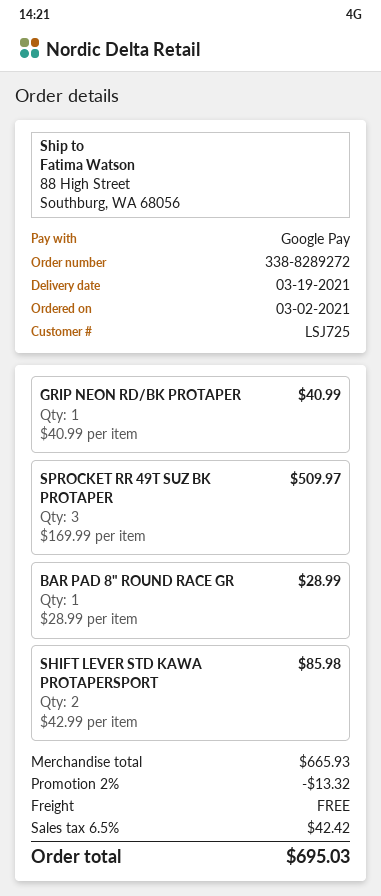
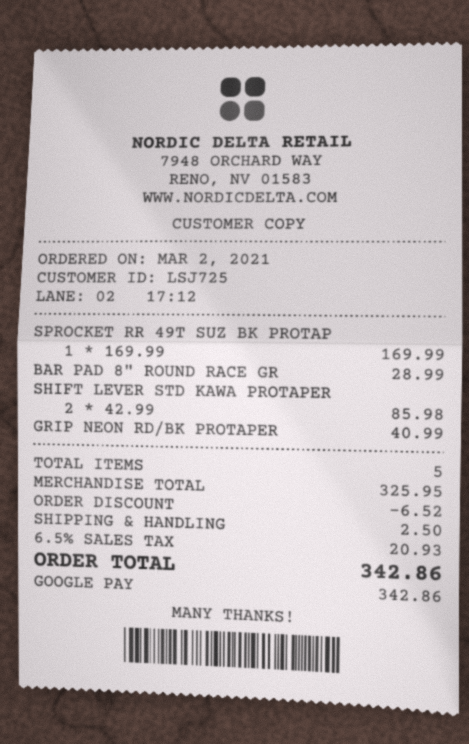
SPROCKET RR 49T SUZ BK PROTAPER: 3 x 169.99 = 509.97 -> 1 x 169.99 = 169.99
subtotal: 665.93 -> 325.95
discount: 13.32 -> 6.52
shipping: 0.00 -> 2.50
tax: 6.5% = 42.42 -> 6.5% = 20.93
total: 695.03 -> 342.86

